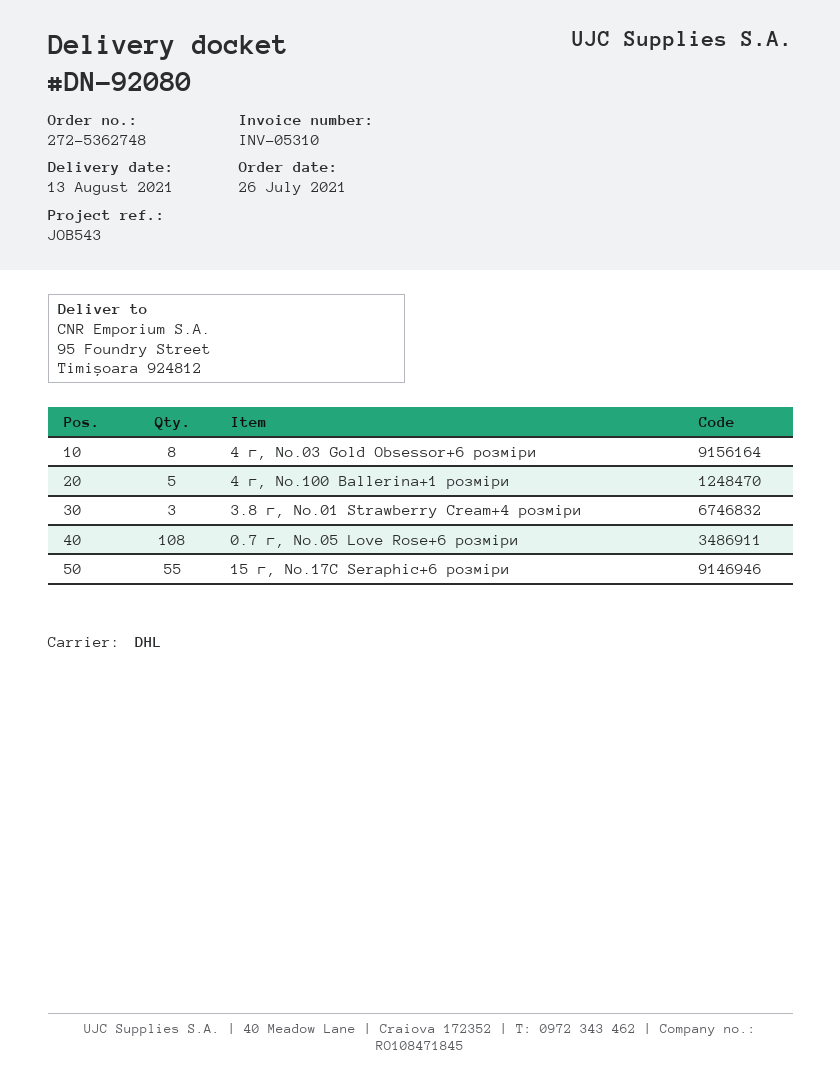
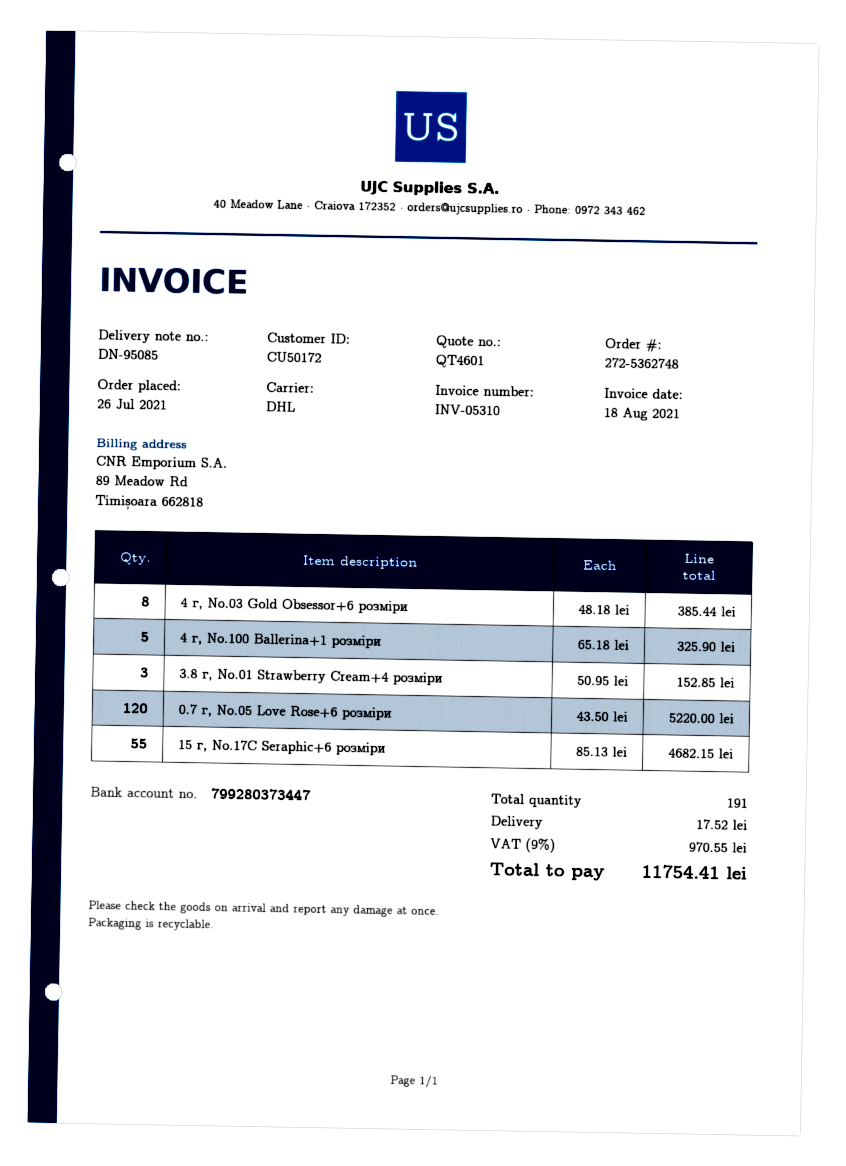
delivery note number: DN-92080 -> DN-95085
0.7 г, No.05 Love Rose+6 розміри: 108 -> 120

